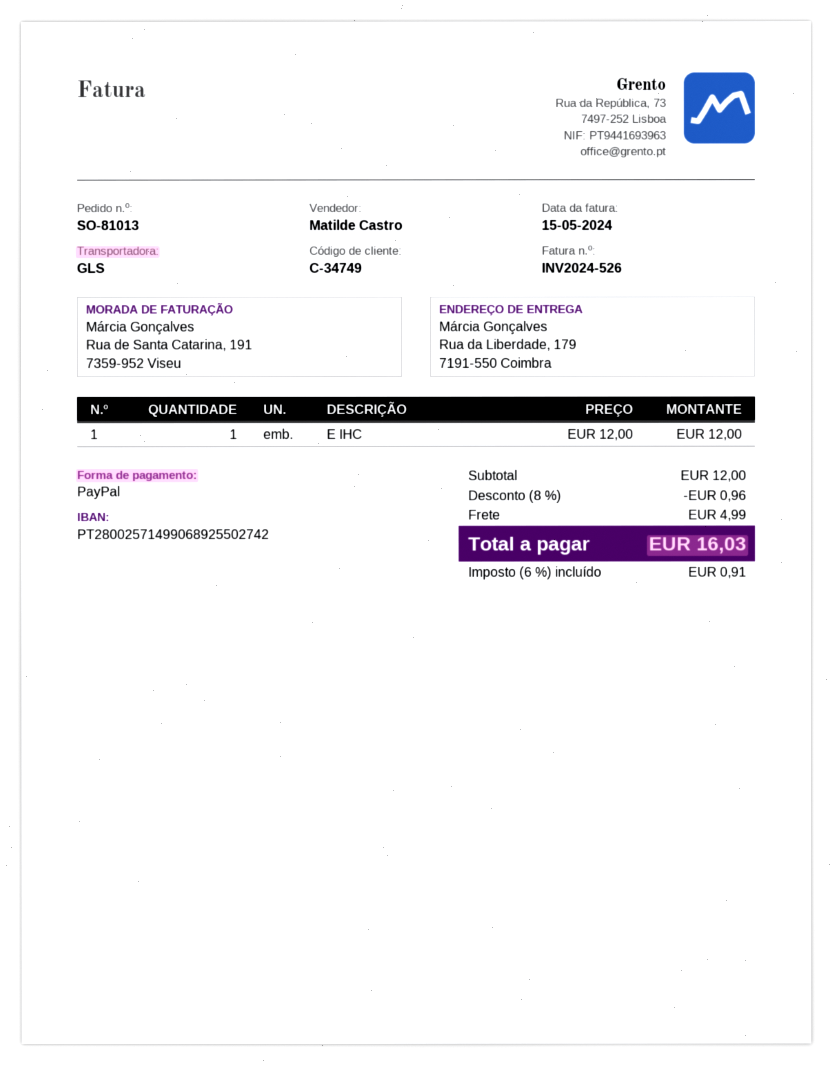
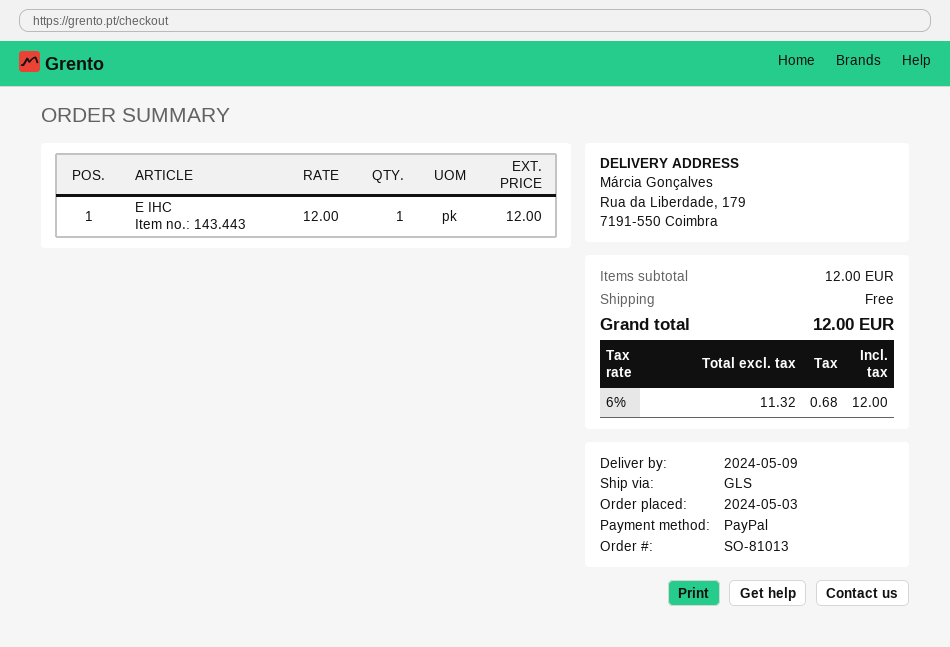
discount: 8% = 0.96 -> none
shipping: 4.99 -> 0.00
tax: 6% = 0.91 -> 6% = 0.68
total: 16.03 -> 12.00

